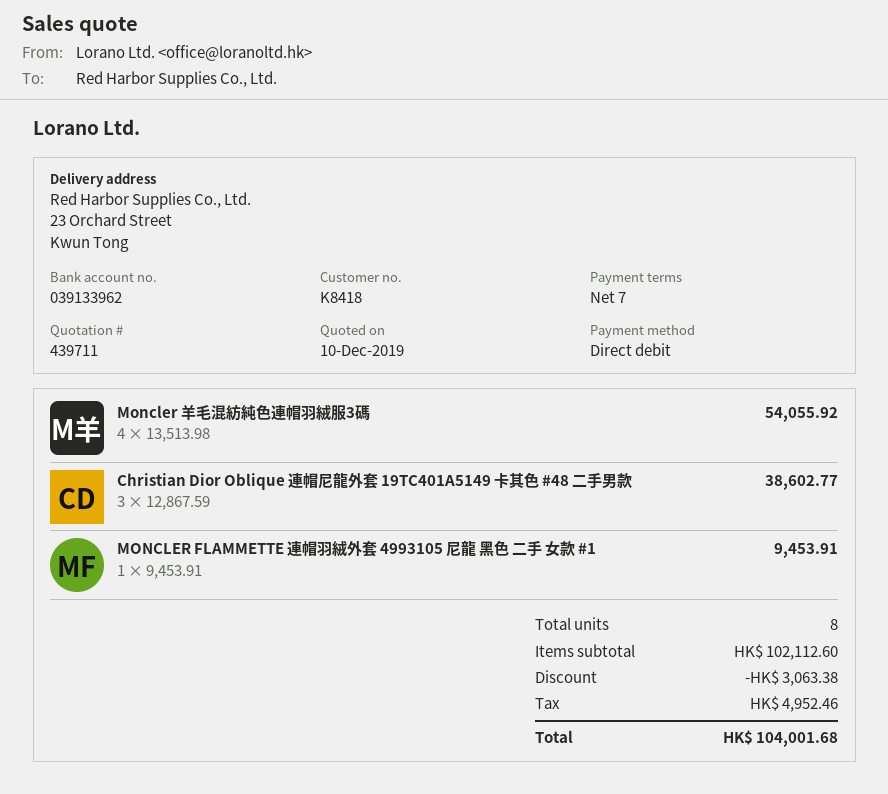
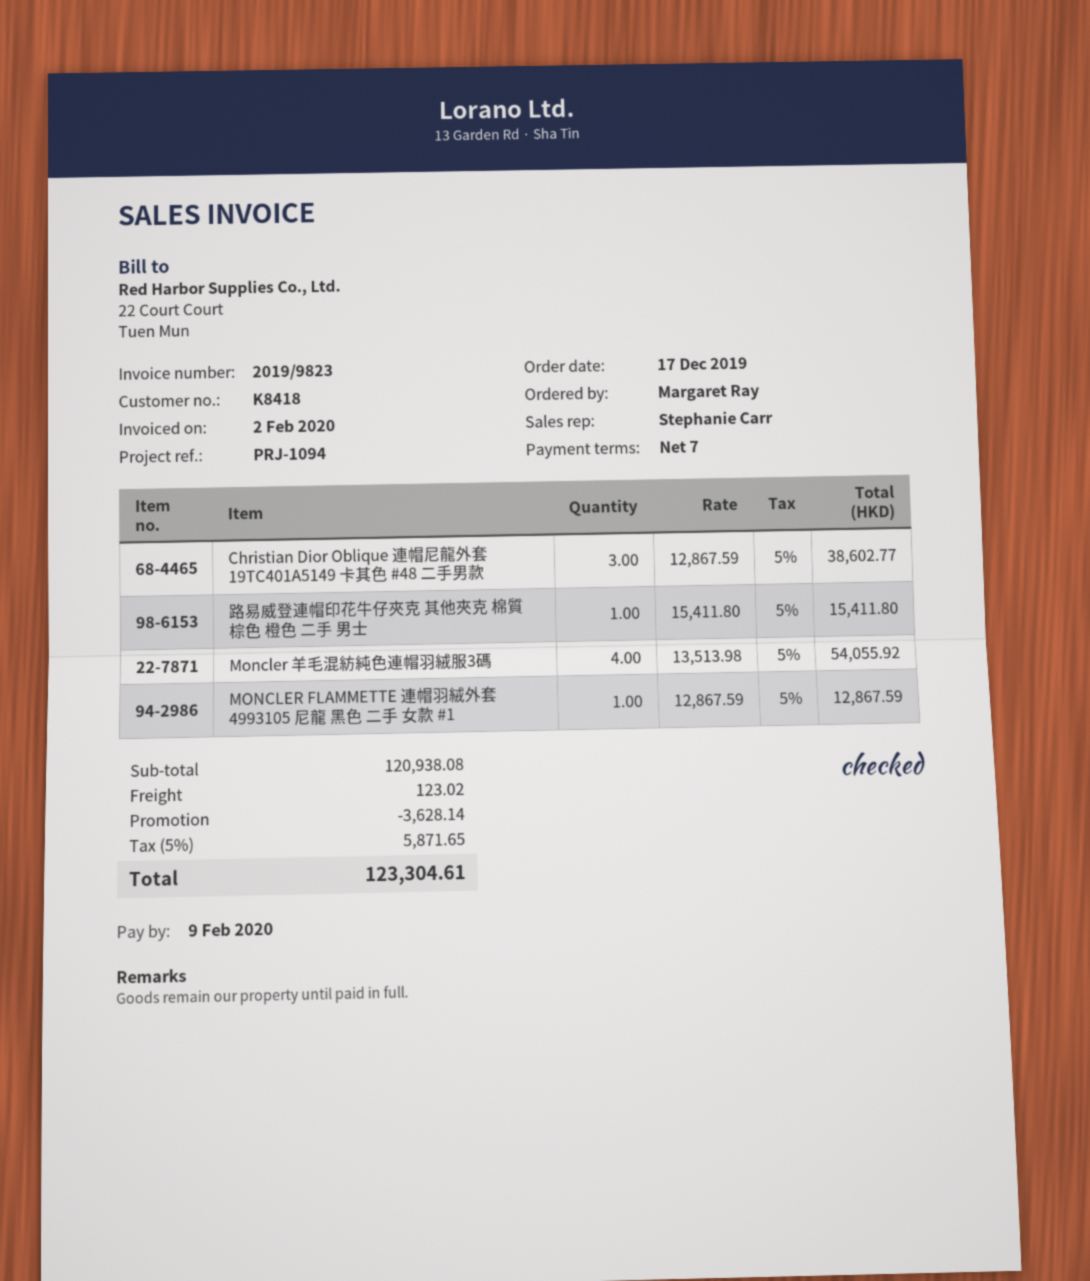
MONCLER FLAMMETTE 連帽羽絨外套 4993105 尼龍 黑色 二手 女款 #1: 1 x 9453.91 = 9453.91 -> 1 x 12867.59 = 12867.59
路易威登連帽印花牛仔夾克 其他夾克 棉質 棕色 橙色 二手 男士: none -> 1 x 15411.80 = 15411.80
subtotal: 102112.60 -> 120938.08
discount: 3063.38 -> 3628.14
shipping: none -> 123.02
tax: 4952.46 -> 5871.65
total: 104001.68 -> 123304.61

